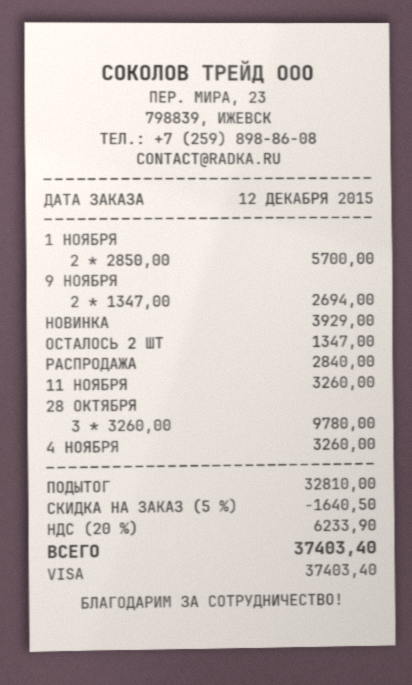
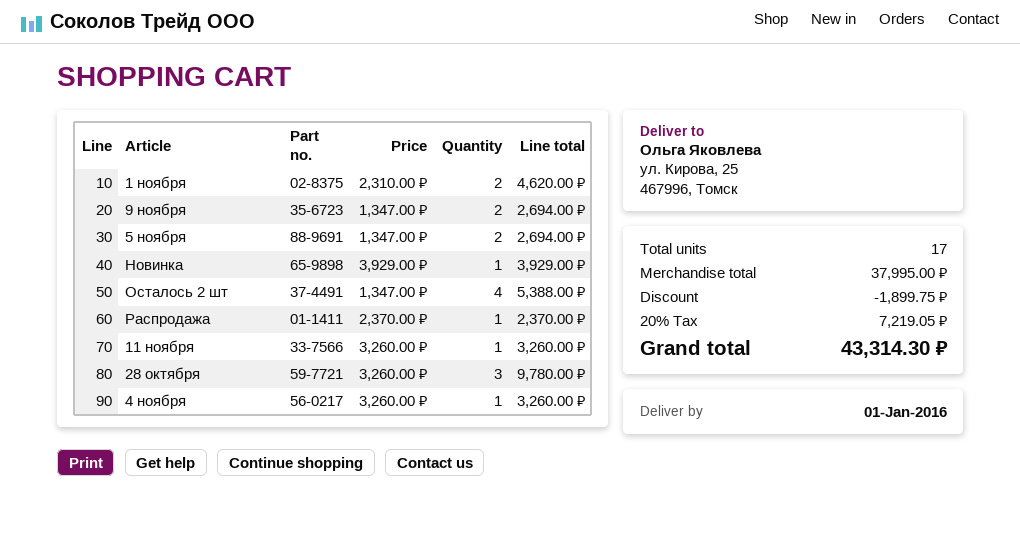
1 НОЯБРЯ: 2 x 2850.00 = 5700.00 -> 2 x 2310.00 = 4620.00
ОСТАЛОСЬ 2 ШТ: 1 x 1347.00 = 1347.00 -> 4 x 1347.00 = 5388.00
РАСПРОДАЖА: 1 x 2840.00 = 2840.00 -> 1 x 2370.00 = 2370.00
5 ноября: none -> 2 x 1347.00 = 2694.00
subtotal: 32810.00 -> 37995.00
discount: 1640.50 -> 1899.75
tax: 20% = 6233.90 -> 20% = 7219.05
total: 37403.40 -> 43314.30

